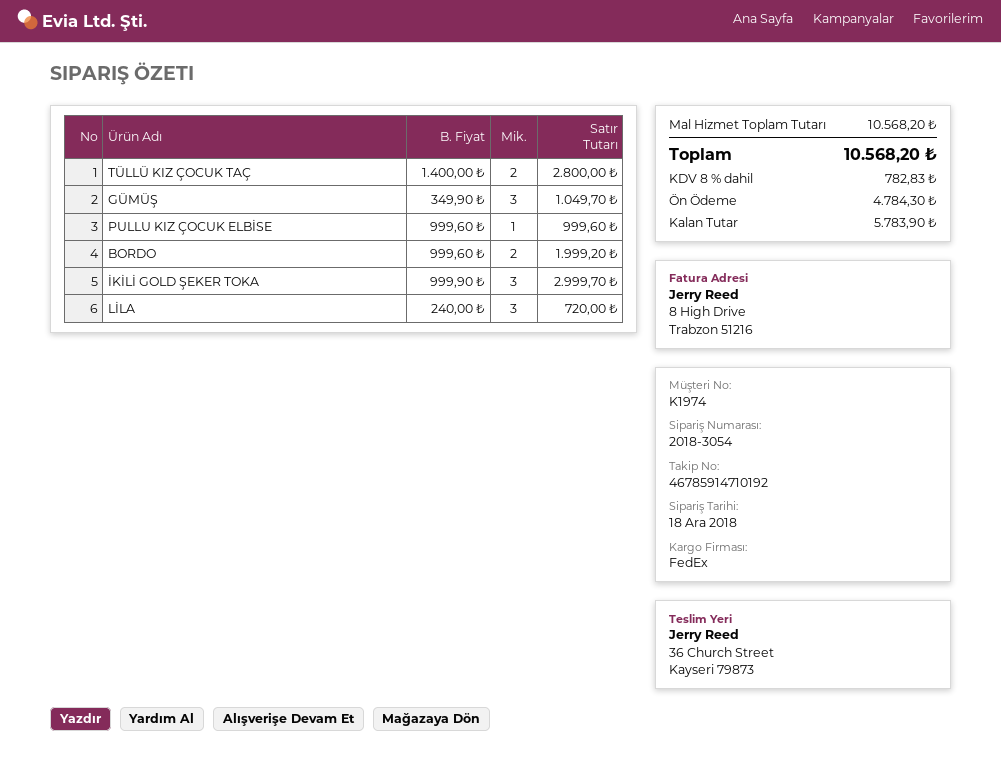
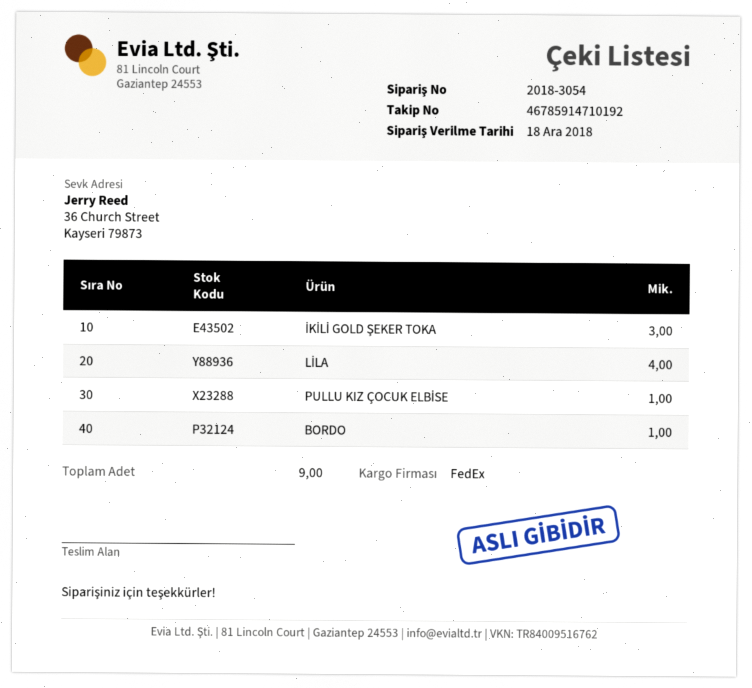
TÜLLÜ KIZ ÇOCUK TAÇ: 2 -> none
GÜMÜŞ: 3 -> none
BORDO: 2 -> 1
LİLA: 3 -> 4

